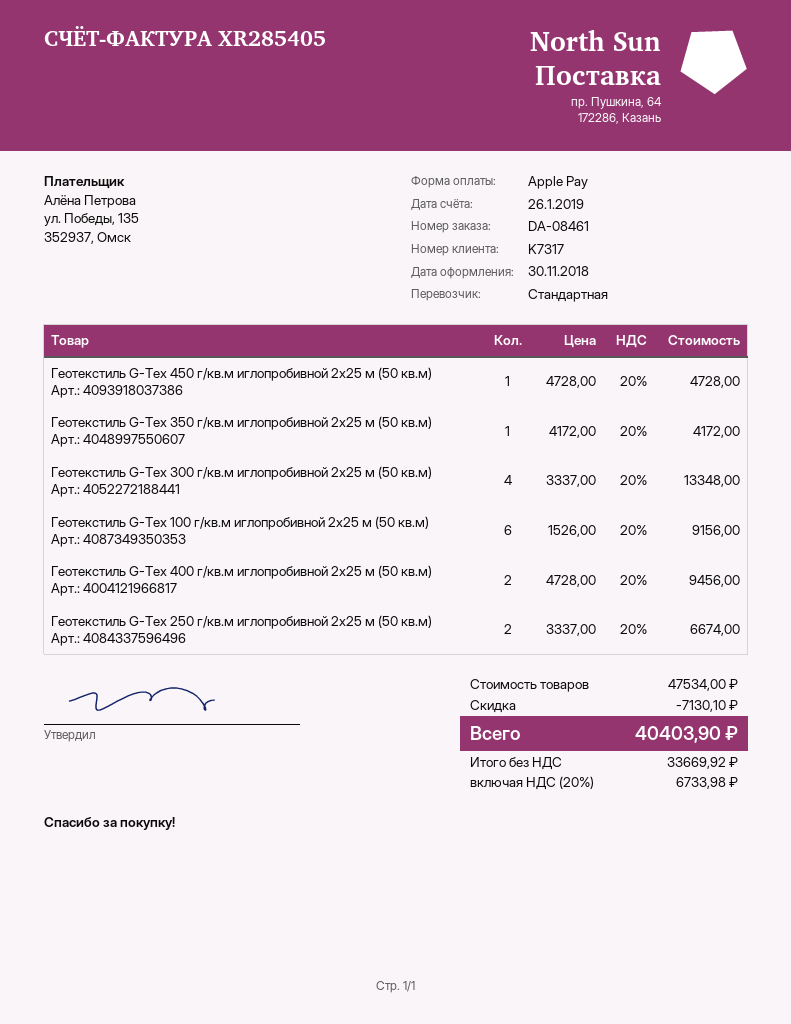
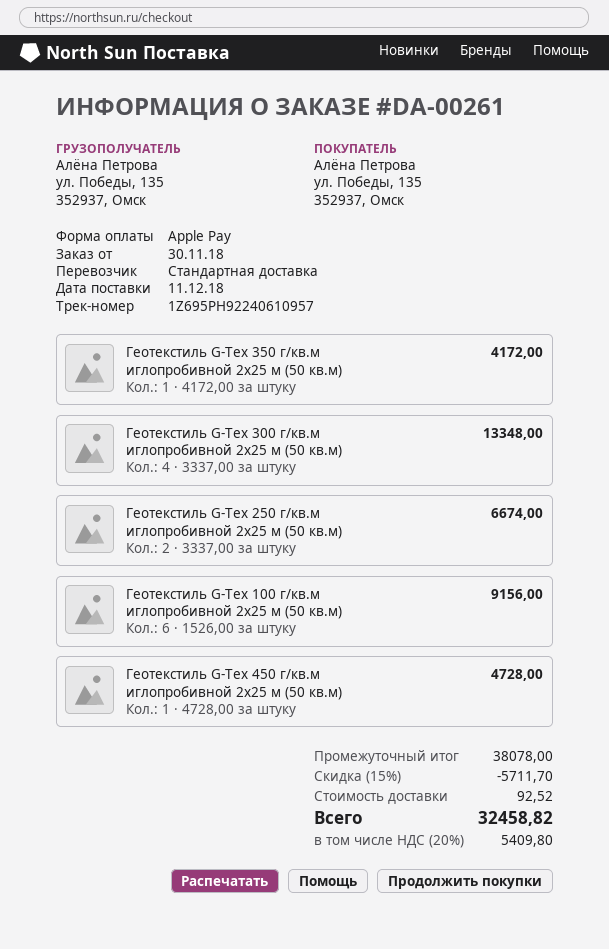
order number: DA-08461 -> DA-00261
Геотекстиль G-Tex 400 г/кв.м иглопробивной 2х25 м (50 кв.м): 2 x 4728.00 = 9456.00 -> none
subtotal: 47534.00 -> 38078.00
discount: 7130.10 -> 5711.70
shipping: none -> 92.52
tax: 20% = 6733.98 -> 20% = 5409.80
total: 40403.90 -> 32458.82

